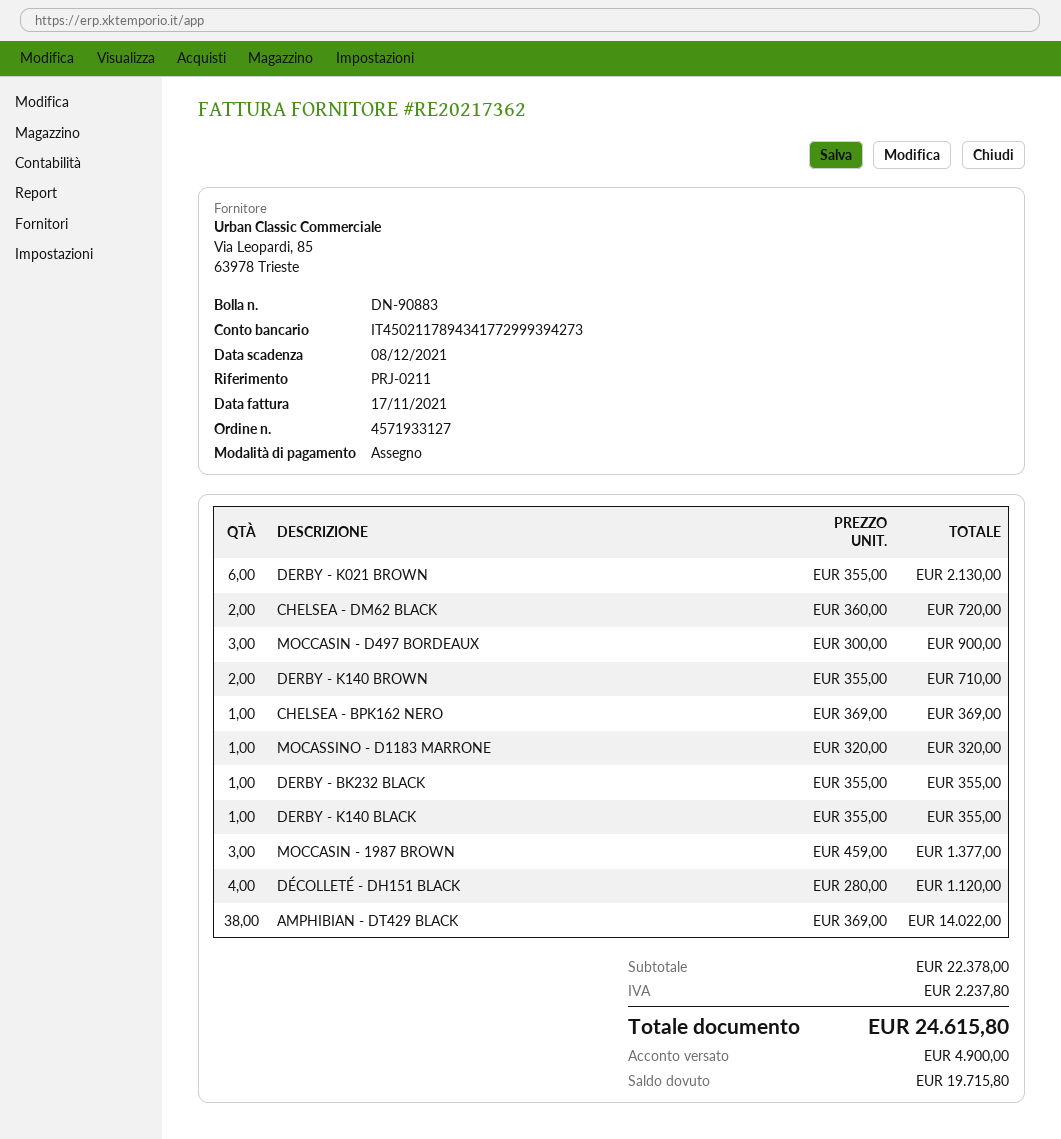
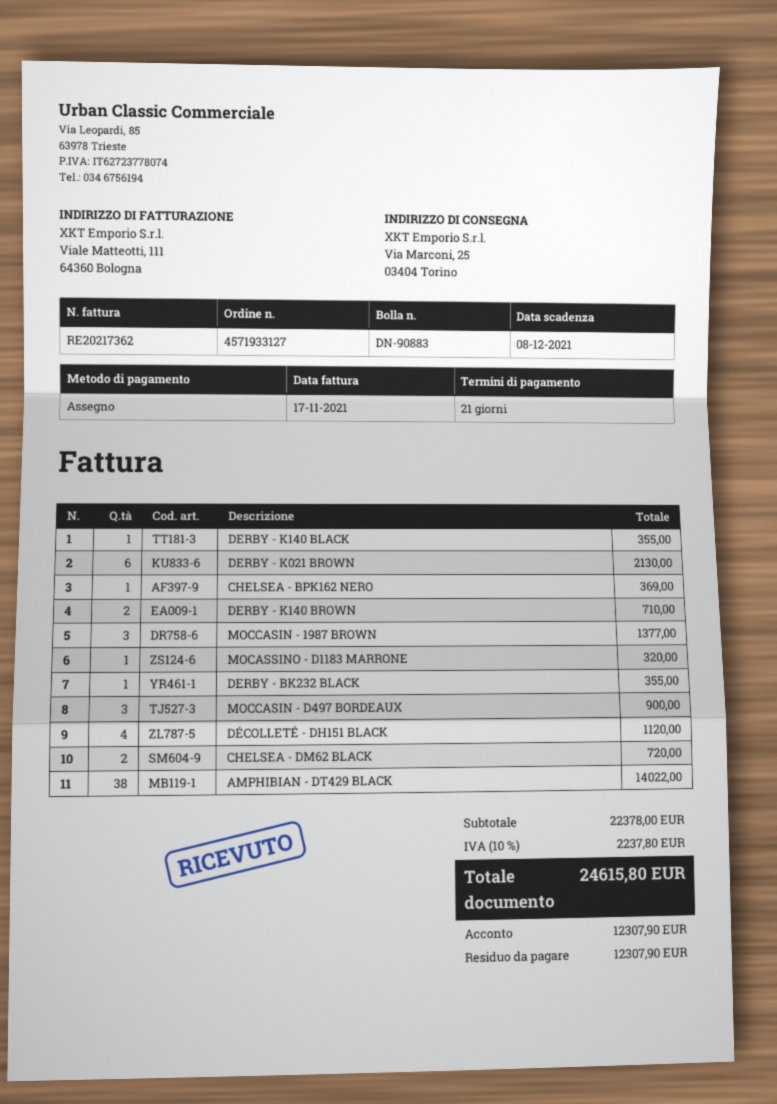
deposit: 4900.00 -> 12307.90
balance: 19715.80 -> 12307.90

